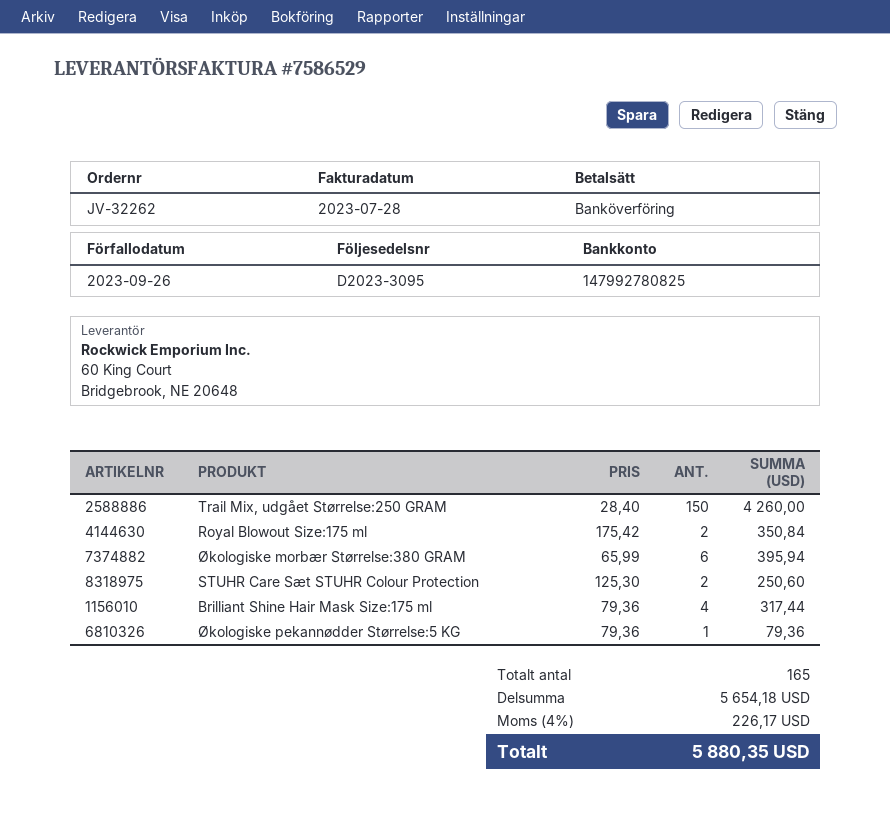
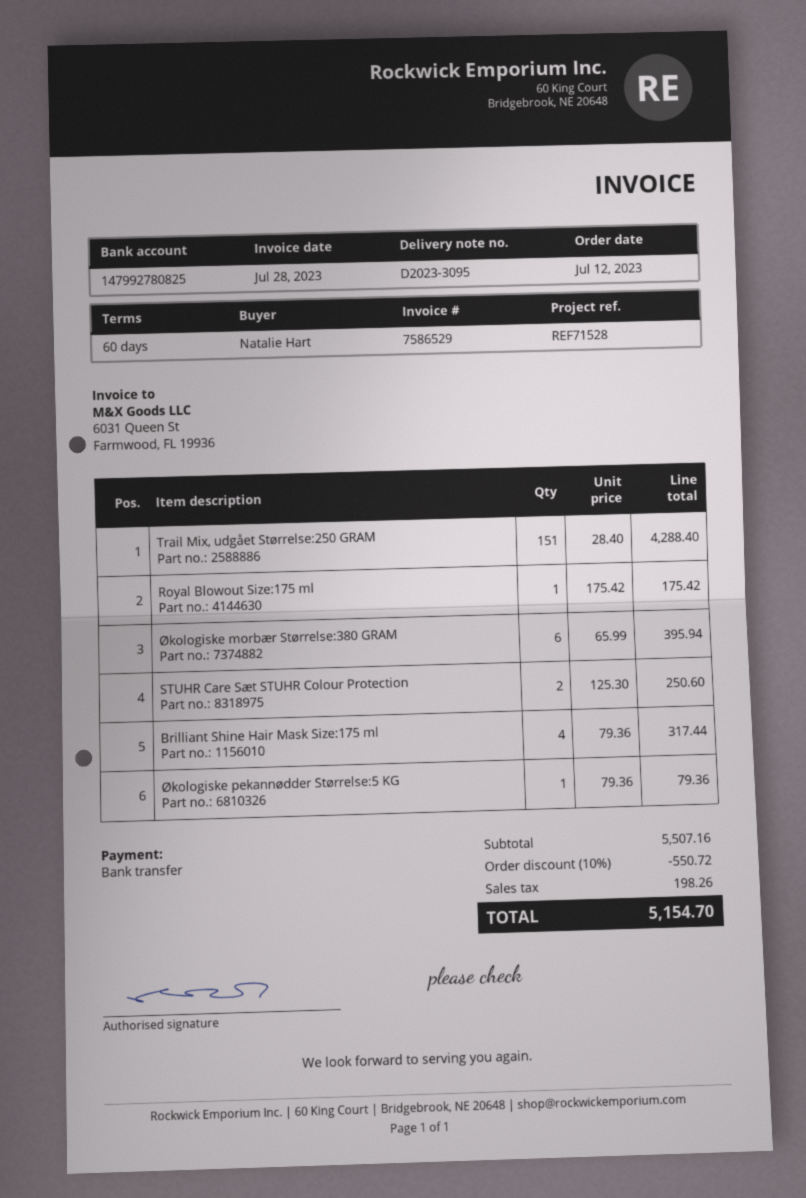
Trail Mix, udgået Størrelse:250 GRAM: 150 x 28.40 = 4260.00 -> 151 x 28.40 = 4288.40
Royal Blowout Size:175 ml: 2 x 175.42 = 350.84 -> 1 x 175.42 = 175.42
subtotal: 5654.18 -> 5507.16
discount: none -> 10% = 550.72
tax: 226.17 -> 198.26
total: 5880.35 -> 5154.70

